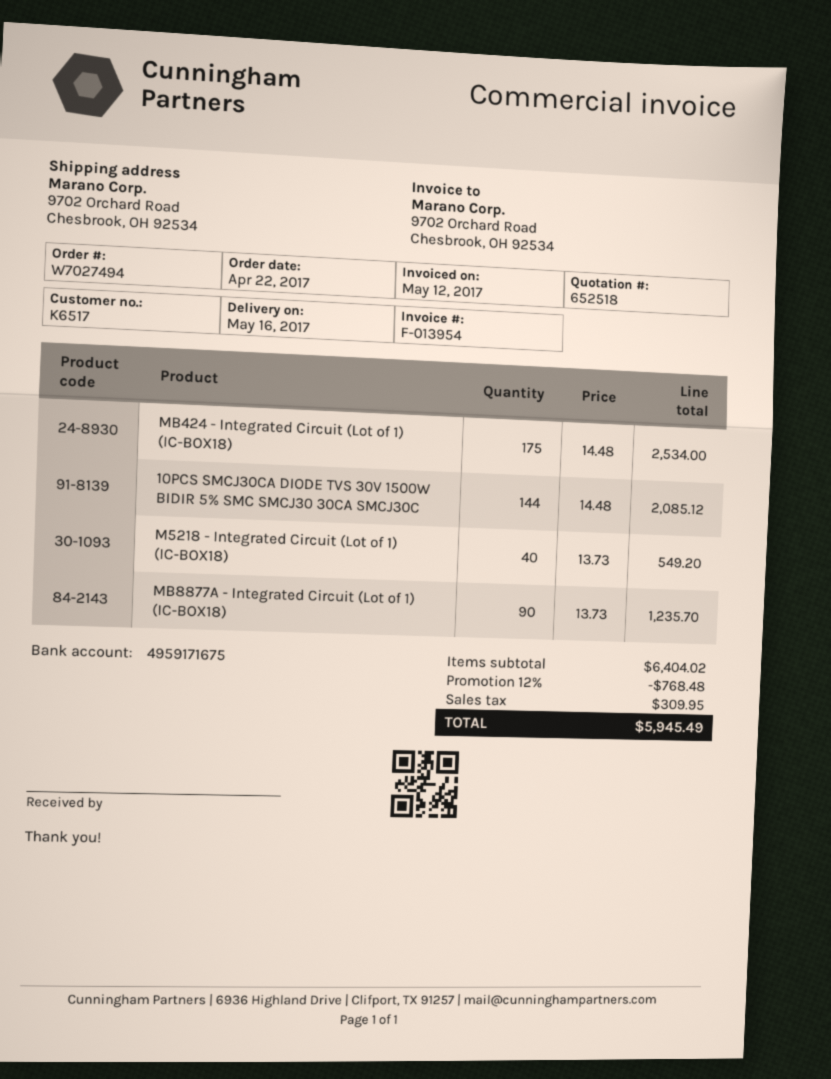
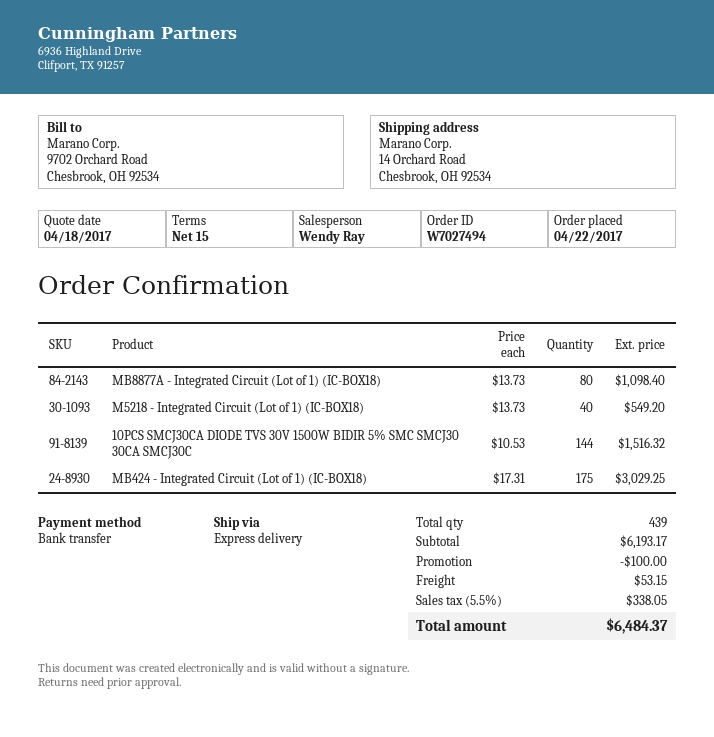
ship to: 9702 Orchard Road, Chesbrook, OH 92534 -> 14 Orchard Road, Chesbrook, OH 92534
MB424 - Integrated Circuit (Lot of 1) (IC-BOX18): 175 x 14.48 = 2534.00 -> 175 x 17.31 = 3029.25
10PCS SMCJ30CA DIODE TVS 30V 1500W BIDIR 5% SMC SMCJ30 30CA SMCJ30C: 144 x 14.48 = 2085.12 -> 144 x 10.53 = 1516.32
MB8877A - Integrated Circuit (Lot of 1) (IC-BOX18): 90 x 13.73 = 1235.70 -> 80 x 13.73 = 1098.40
subtotal: 6404.02 -> 6193.17
discount: 768.48 -> 100.00
shipping: none -> 53.15
tax: 309.95 -> 338.05
total: 5945.49 -> 6484.37

